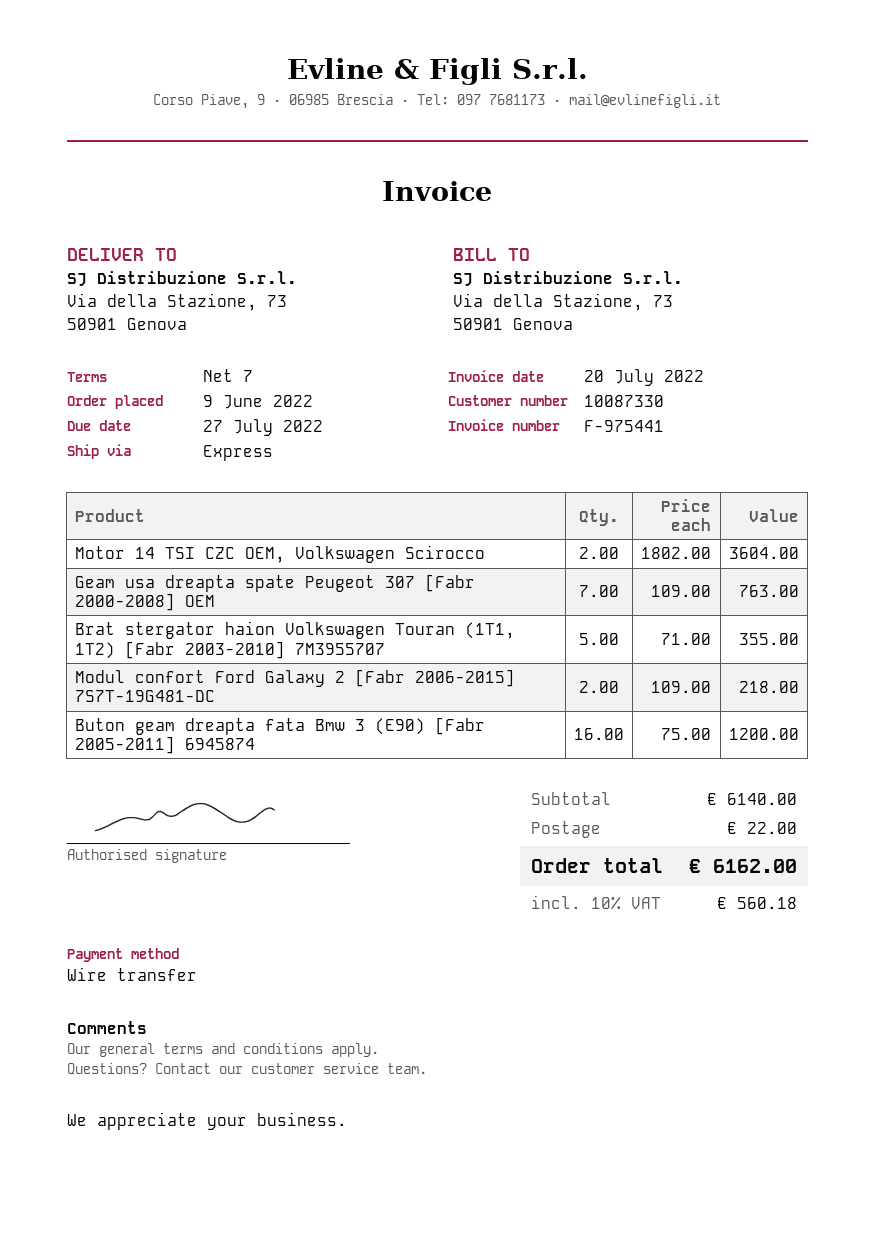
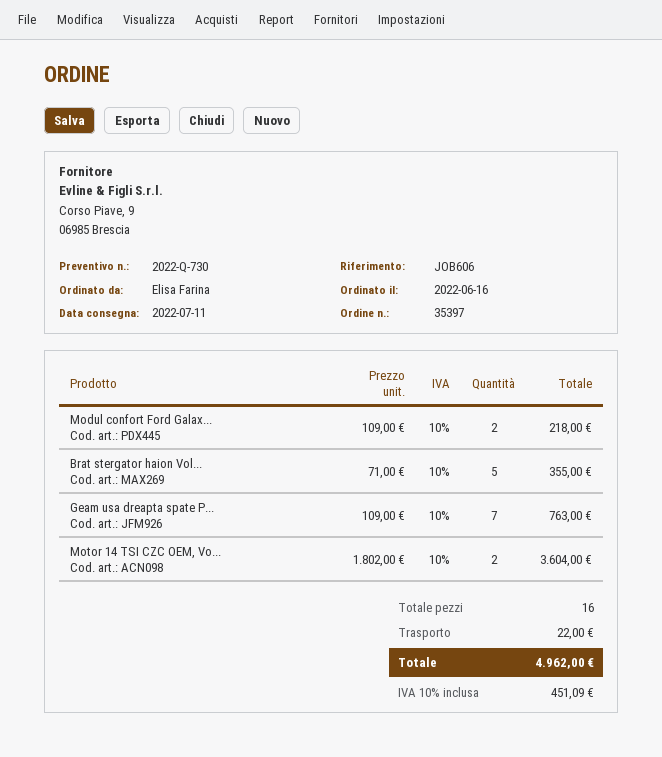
order date: 2022-06-09 -> 2022-06-16
Buton geam dreapta fata Bmw 3 (E90) [Fabr 2005-2011] 6945874: 16 x 75.00 = 1200.00 -> none
tax: 10% = 560.18 -> 10% = 451.09
total: 6162.00 -> 4962.00

